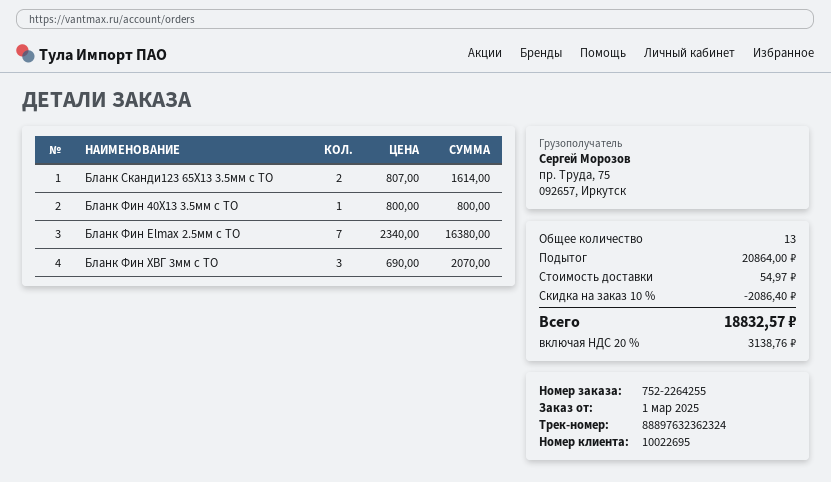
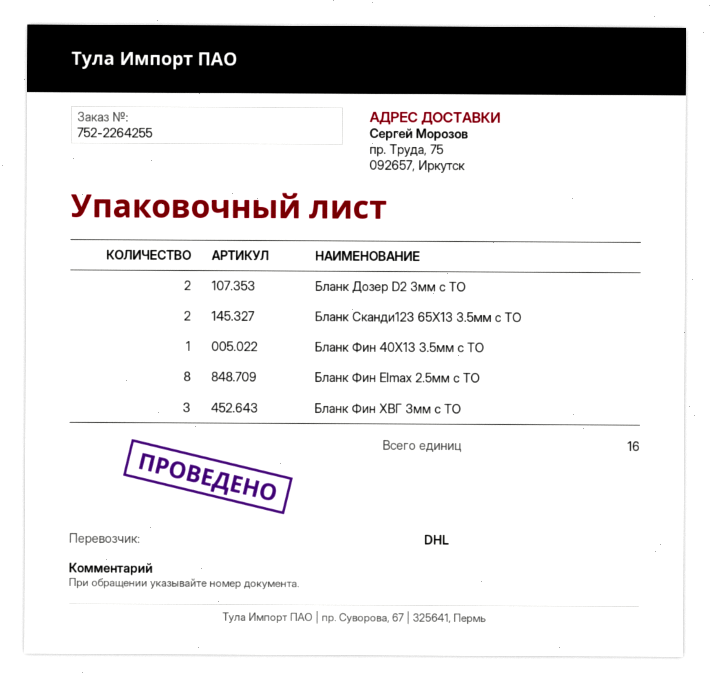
Бланк Фин Elmax 2.5мм с ТО: 7 -> 8
Бланк Дозер D2 3мм с ТО: none -> 2
total quantity: 13 -> 16

